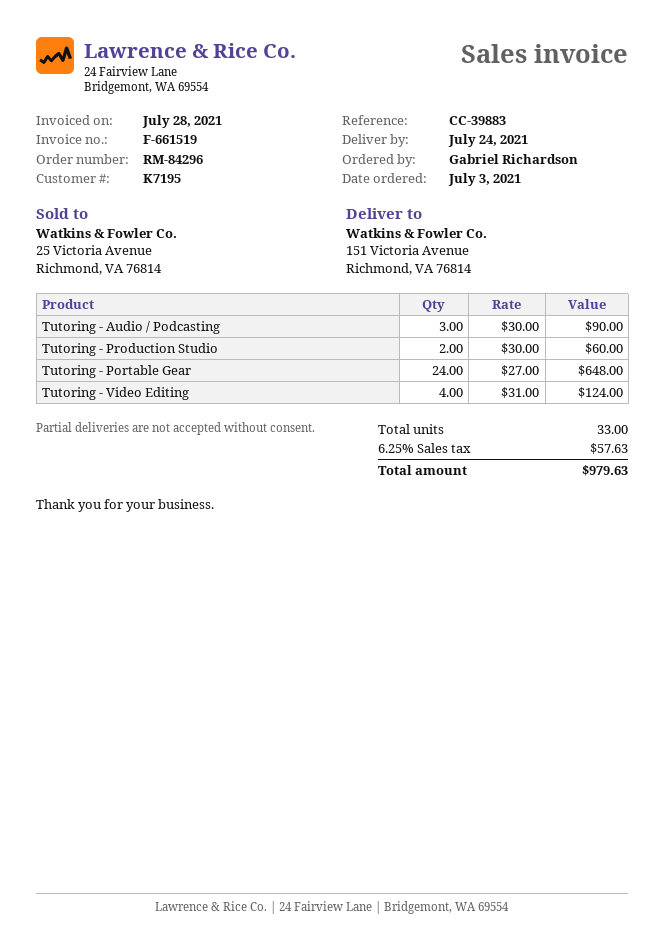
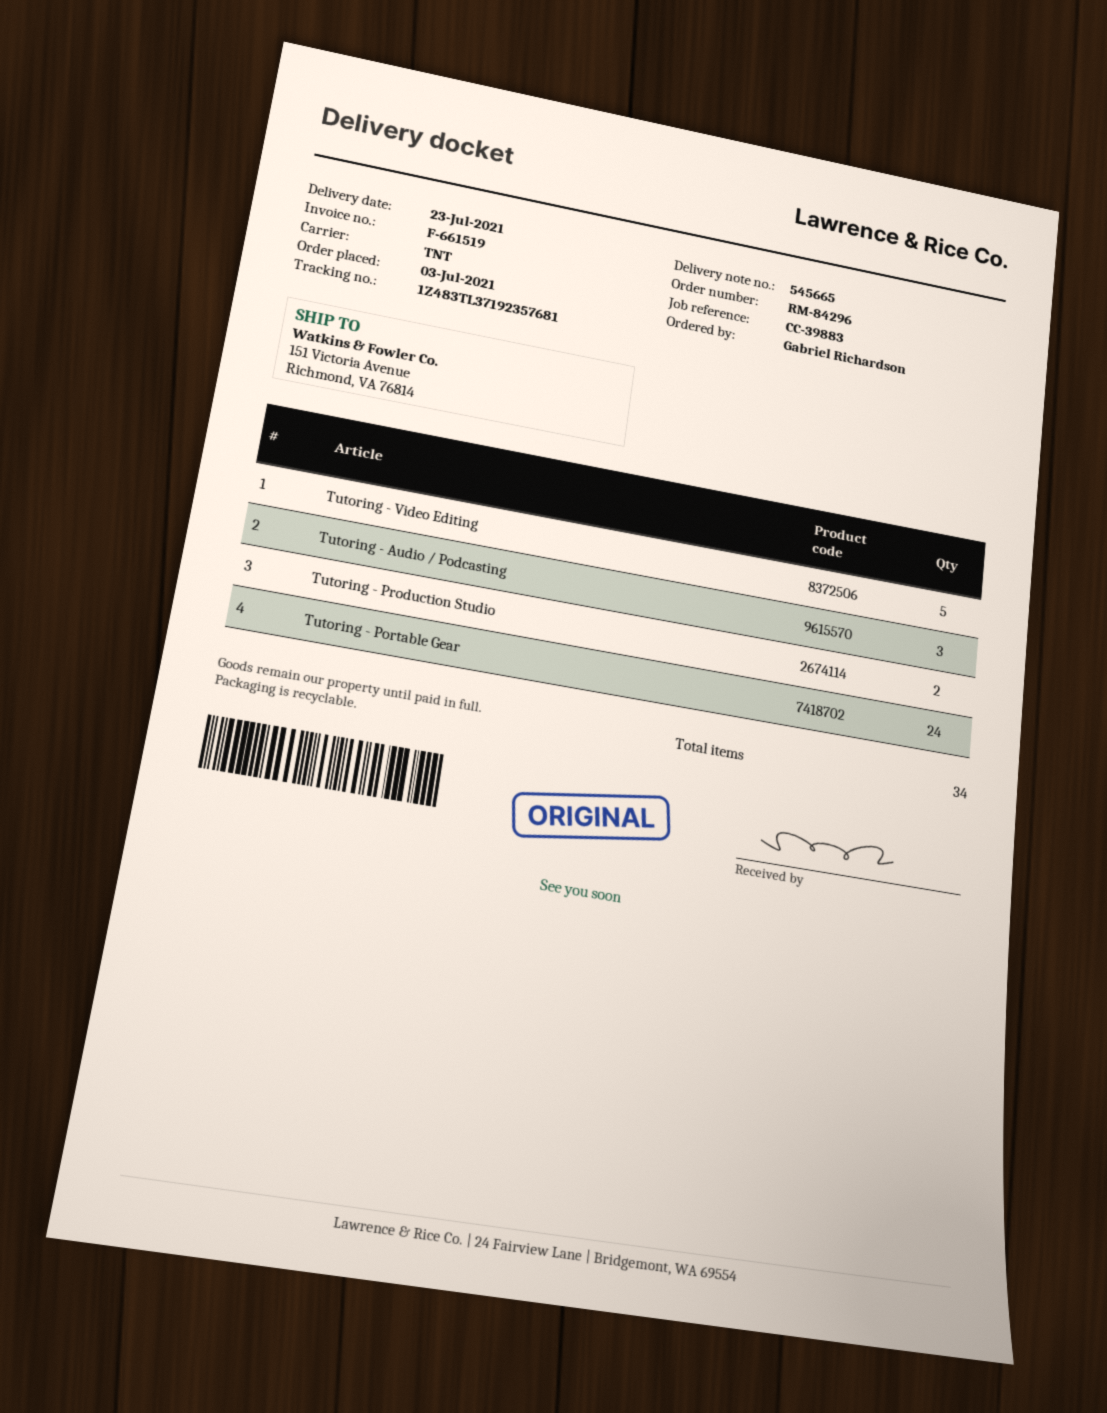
delivery date: 2021-07-24 -> 2021-07-23
Tutoring - Video Editing: 4 -> 5
total quantity: 33 -> 34

